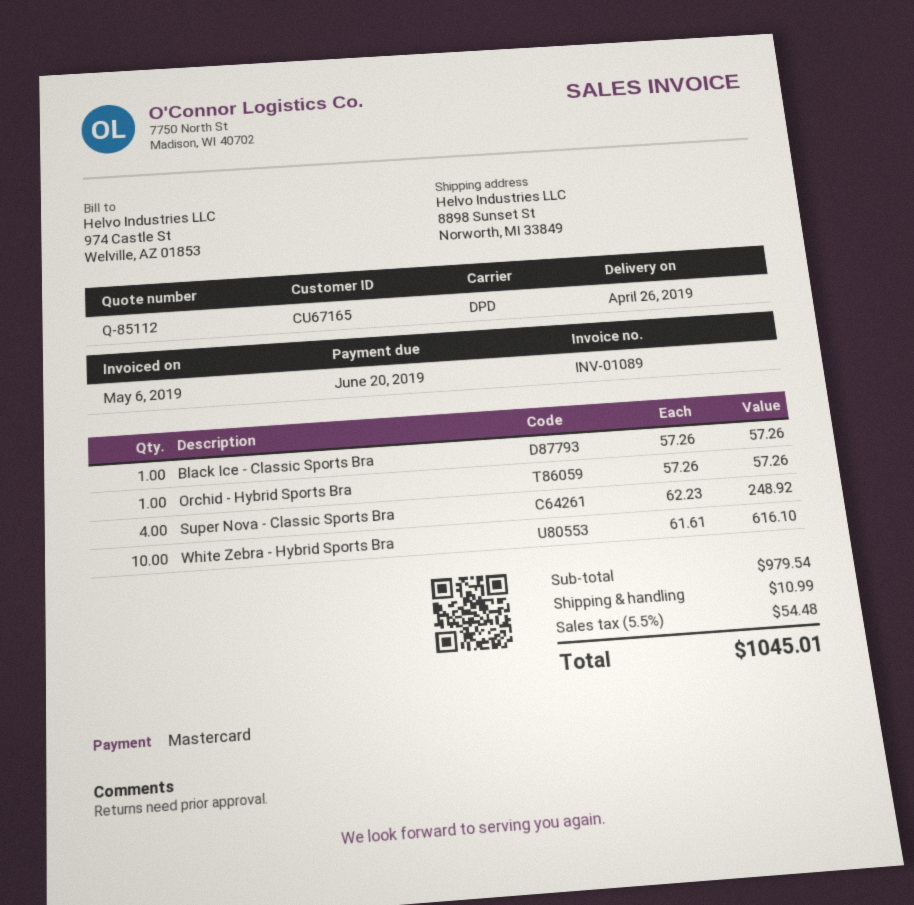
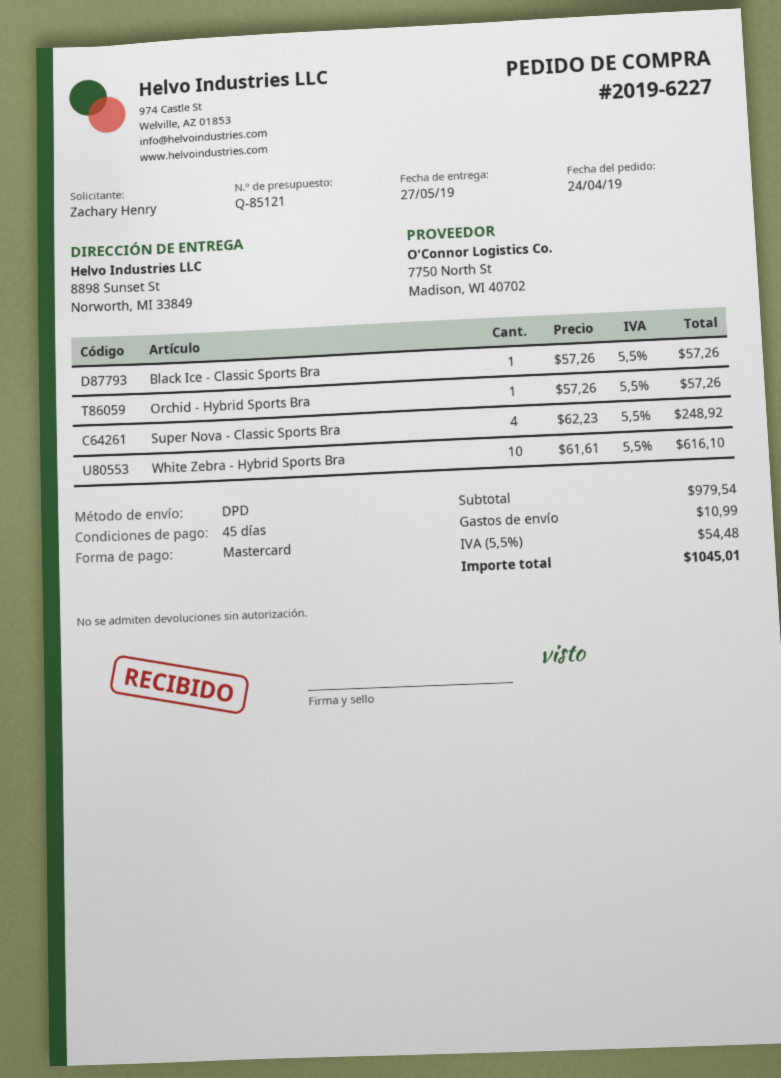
quote number: Q-85112 -> Q-85121
delivery date: 2019-04-26 -> 2019-05-27

